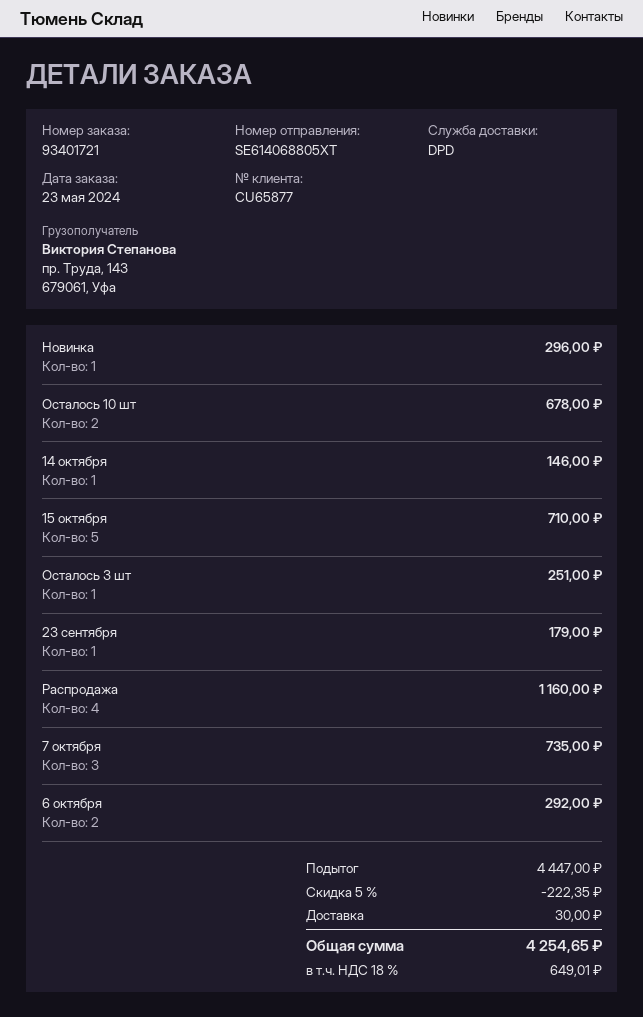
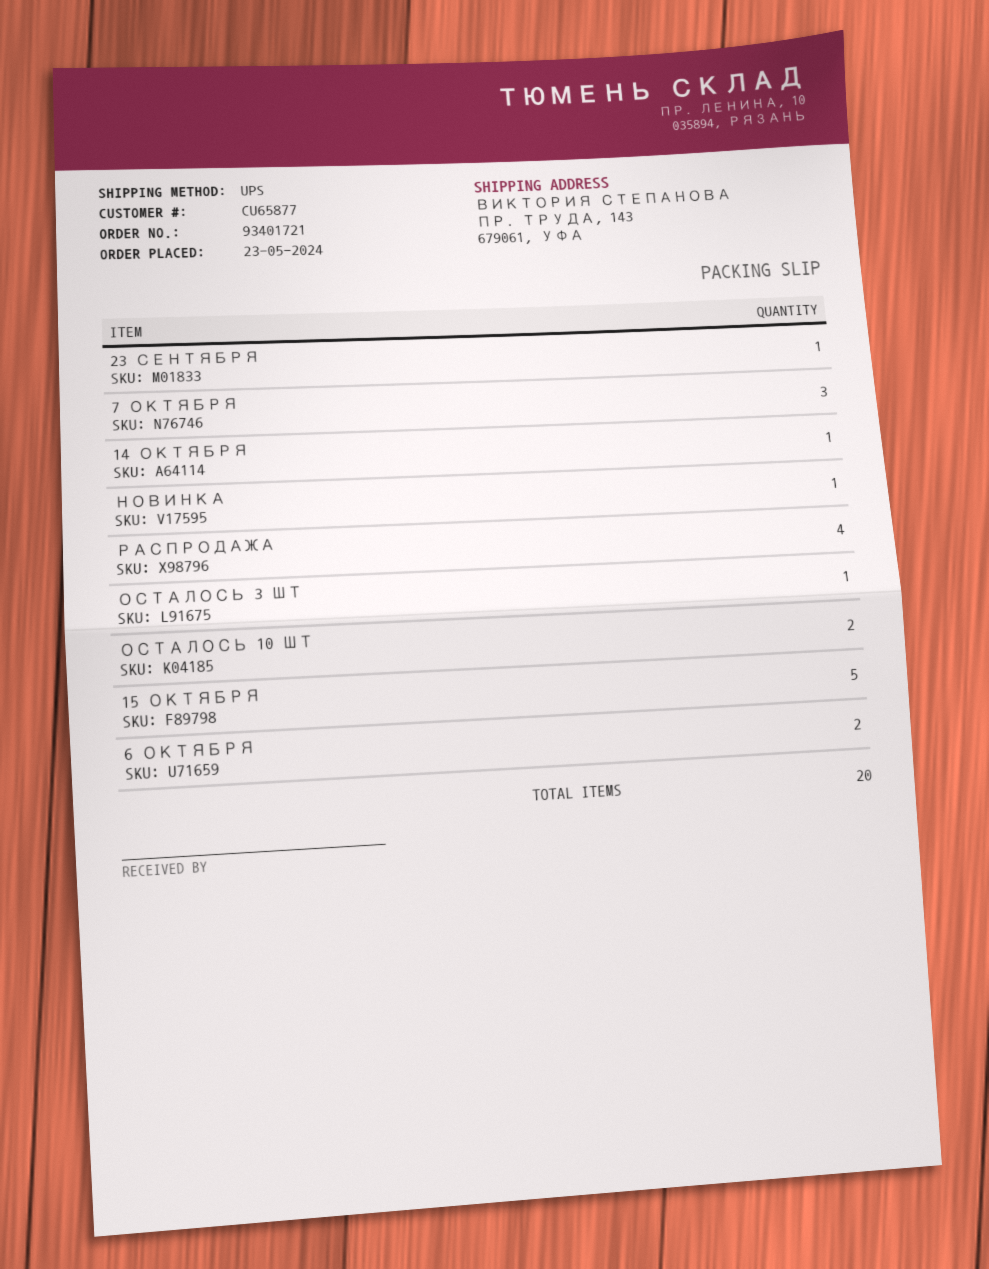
shipping method: DPD -> UPS

